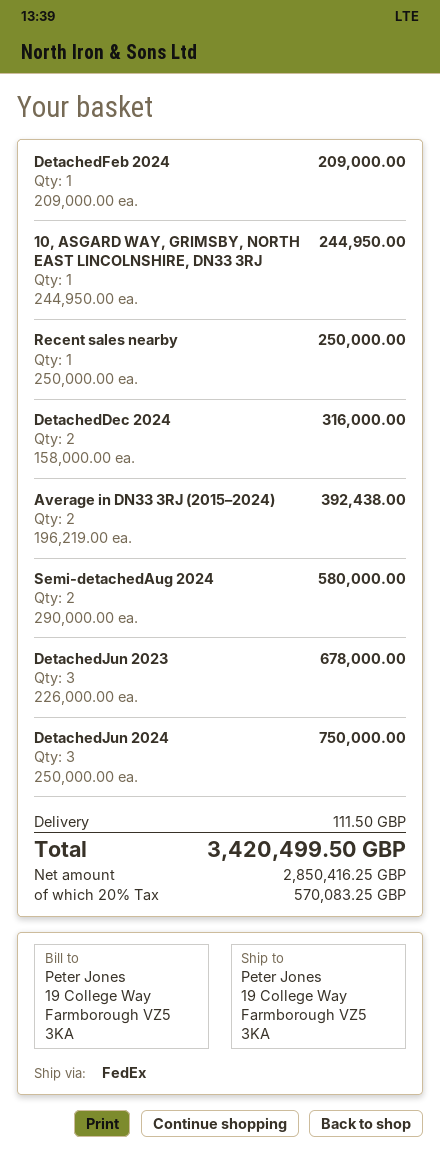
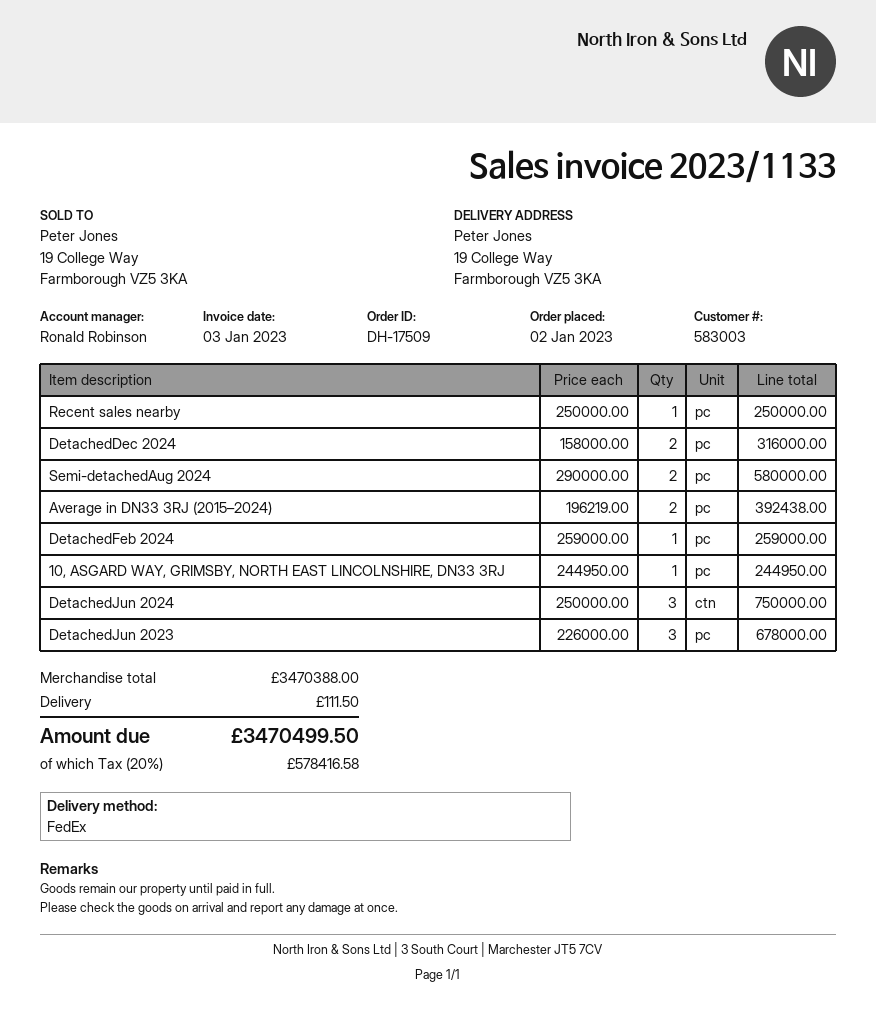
DetachedFeb 2024: 1 x 209000.00 = 209000.00 -> 1 x 259000.00 = 259000.00
tax: 20% = 570083.25 -> 20% = 578416.58
total: 3420499.50 -> 3470499.50

